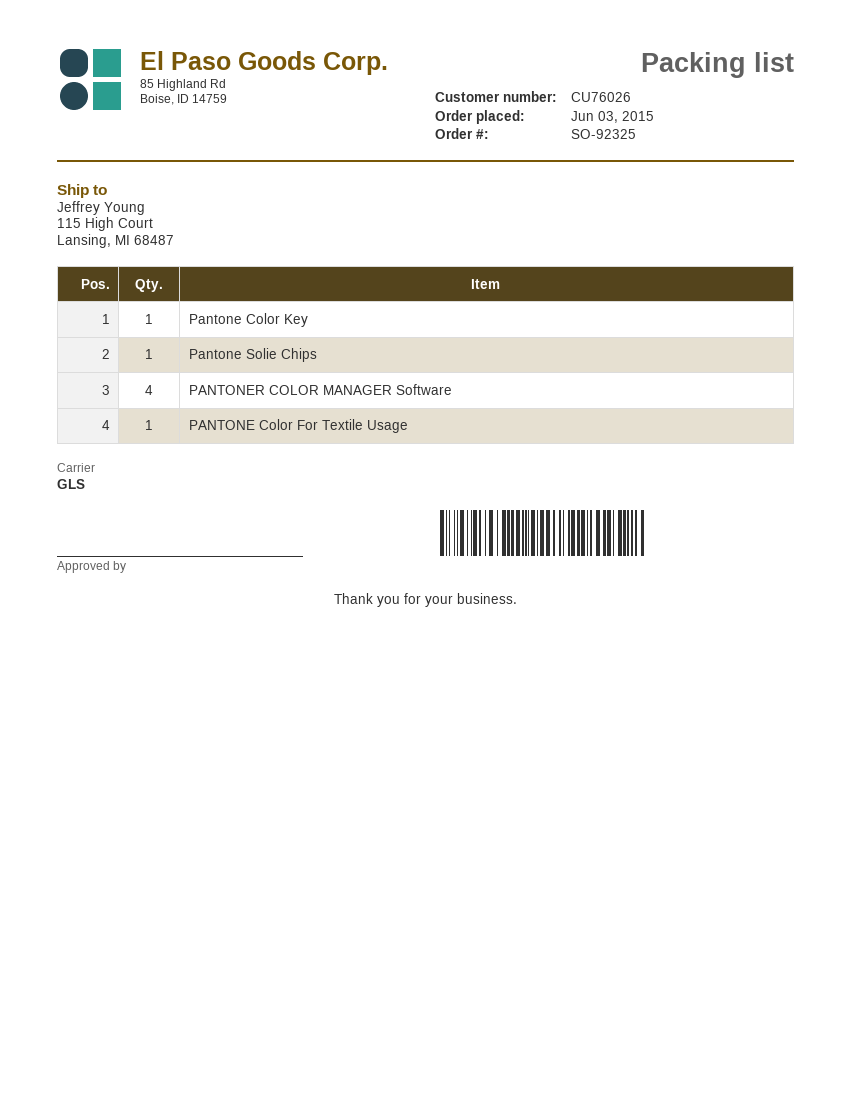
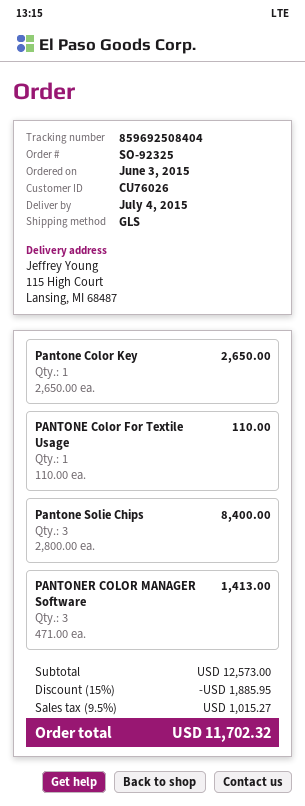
Pantone Solie Chips: 1 -> 3
PANTONER COLOR MANAGER Software: 4 -> 3

